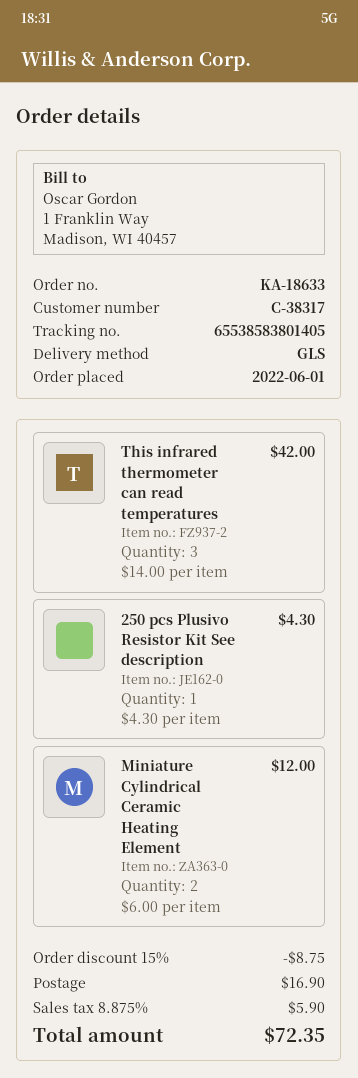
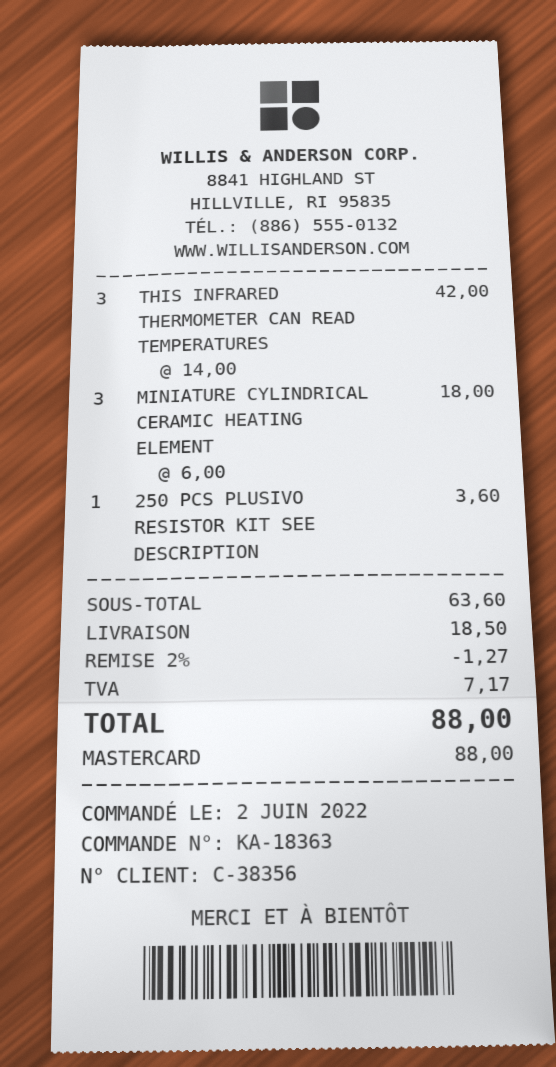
order number: KA-18633 -> KA-18363
order date: 2022-06-01 -> 2022-06-02
customer number: C-38317 -> C-38356
250 pcs Plusivo Resistor Kit See description: 1 x 4.30 = 4.30 -> 1 x 3.60 = 3.60
Miniature Cylindrical Ceramic Heating Element: 2 x 6.00 = 12.00 -> 3 x 6.00 = 18.00
discount: 15% = 8.75 -> 2% = 1.27
shipping: 16.90 -> 18.50
tax: 5.90 -> 7.17
total: 72.35 -> 88.00

